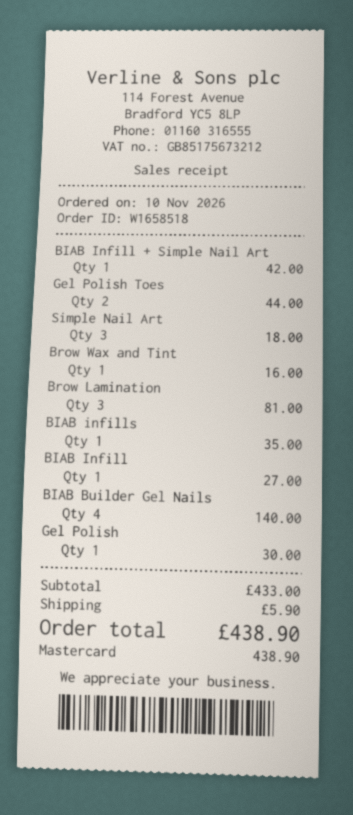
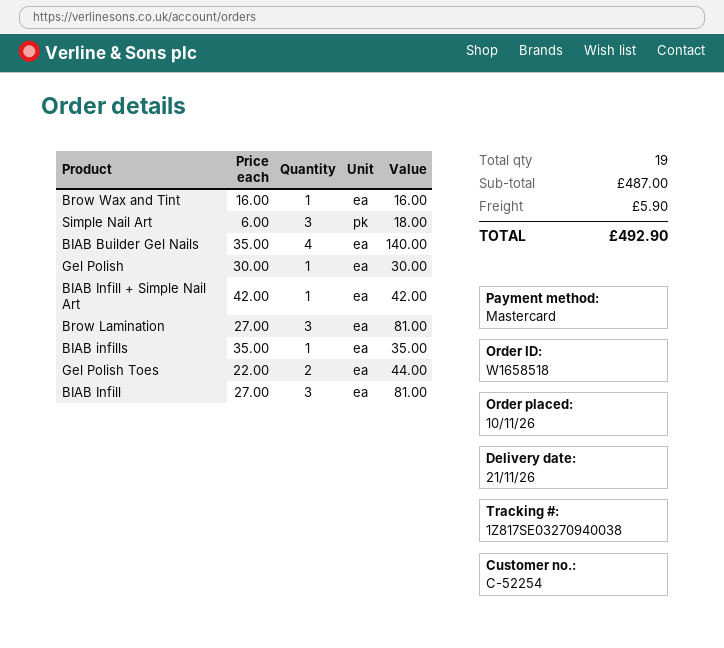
BIAB Infill: 1 for 27.00 -> 3 for 81.00
subtotal: 433.00 -> 487.00
total: 438.90 -> 492.90

